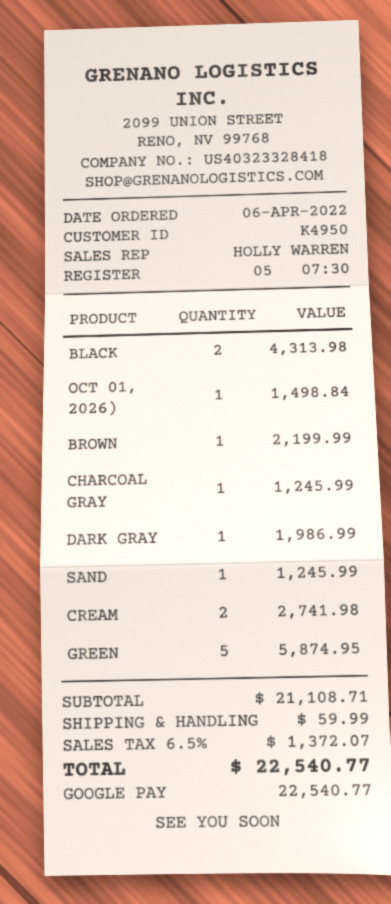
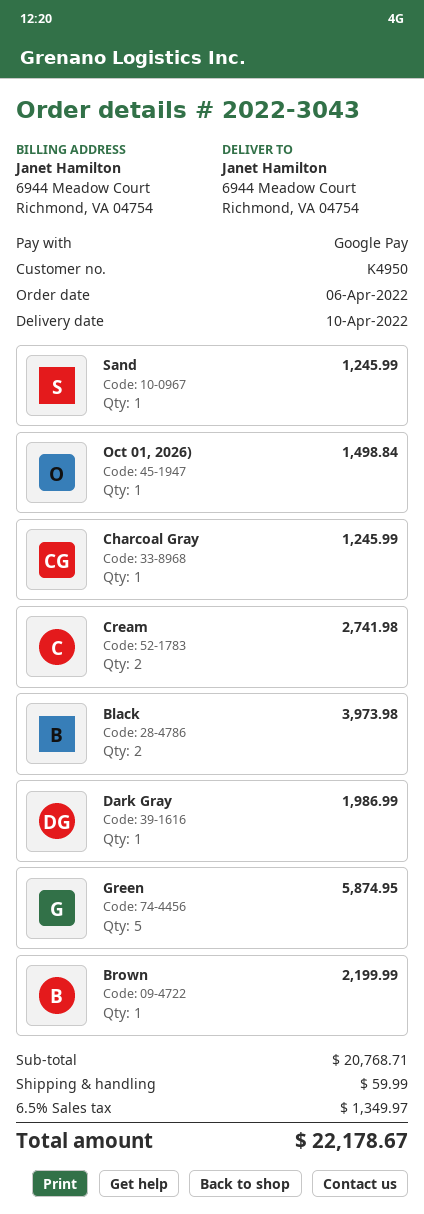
BLACK: 2 for 4313.98 -> 2 for 3973.98
subtotal: 21108.71 -> 20768.71
tax: 6.5% = 1372.07 -> 6.5% = 1349.97
total: 22540.77 -> 22178.67

